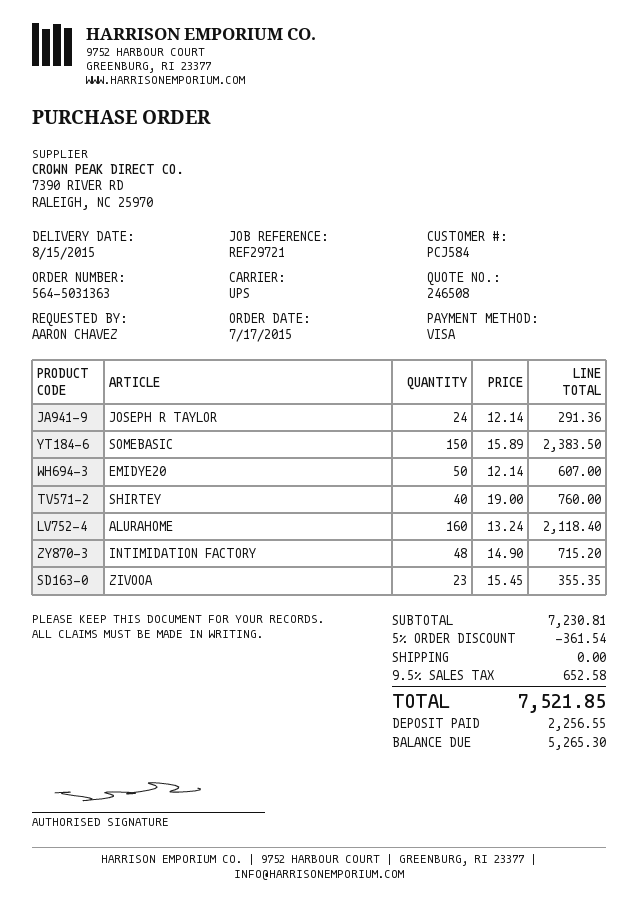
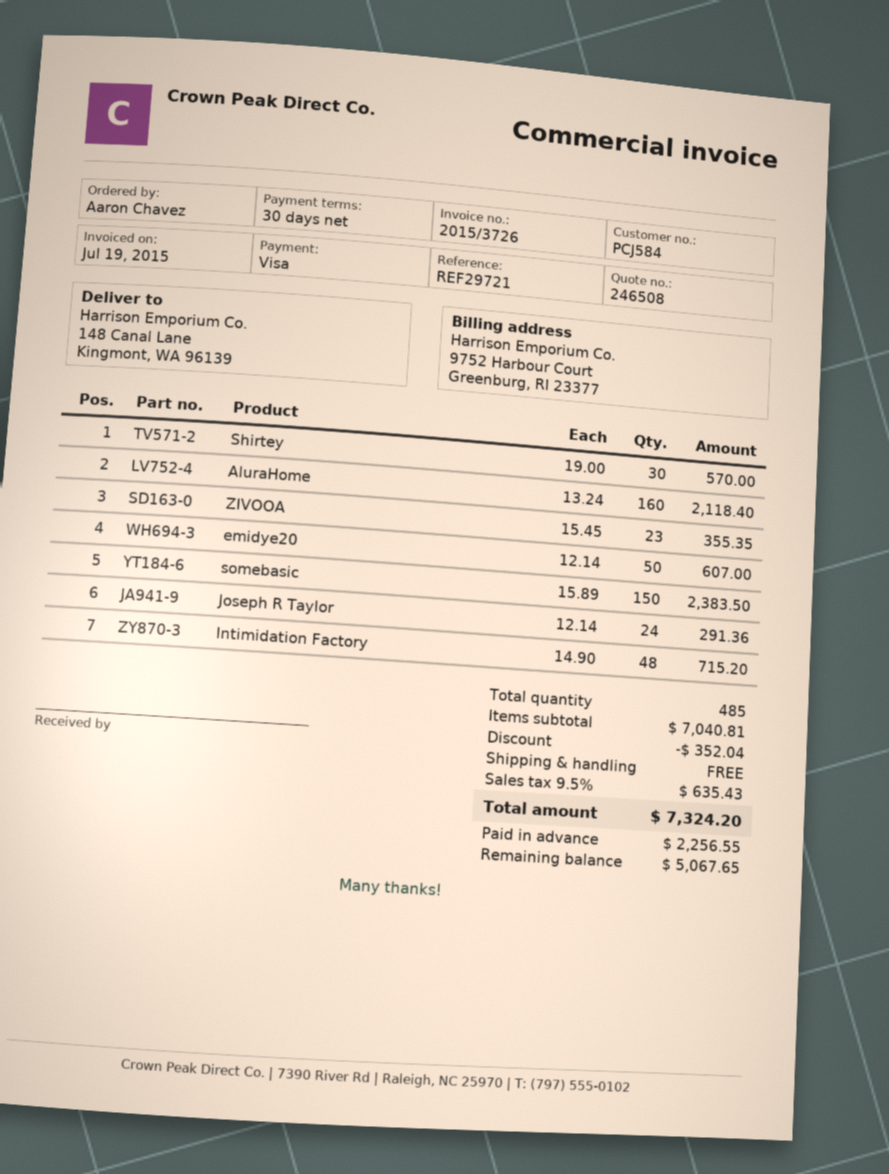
SHIRTEY: 40 x 19.00 = 760.00 -> 30 x 19.00 = 570.00
subtotal: 7230.81 -> 7040.81
discount: 361.54 -> 352.04
tax: 9.5% = 652.58 -> 9.5% = 635.43
total: 7521.85 -> 7324.20
balance: 5265.30 -> 5067.65

